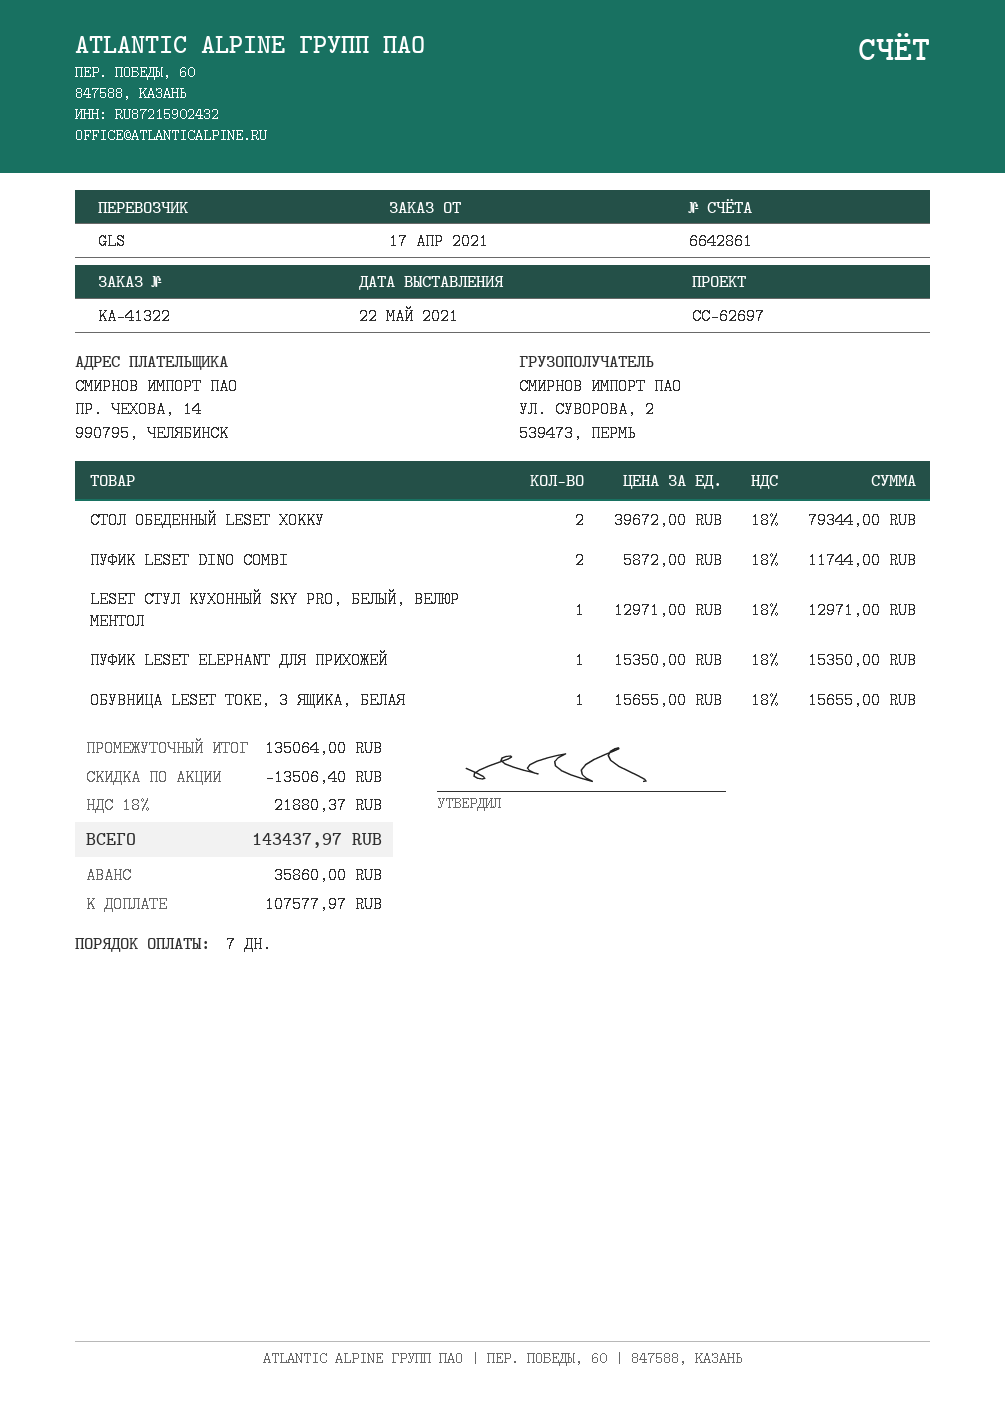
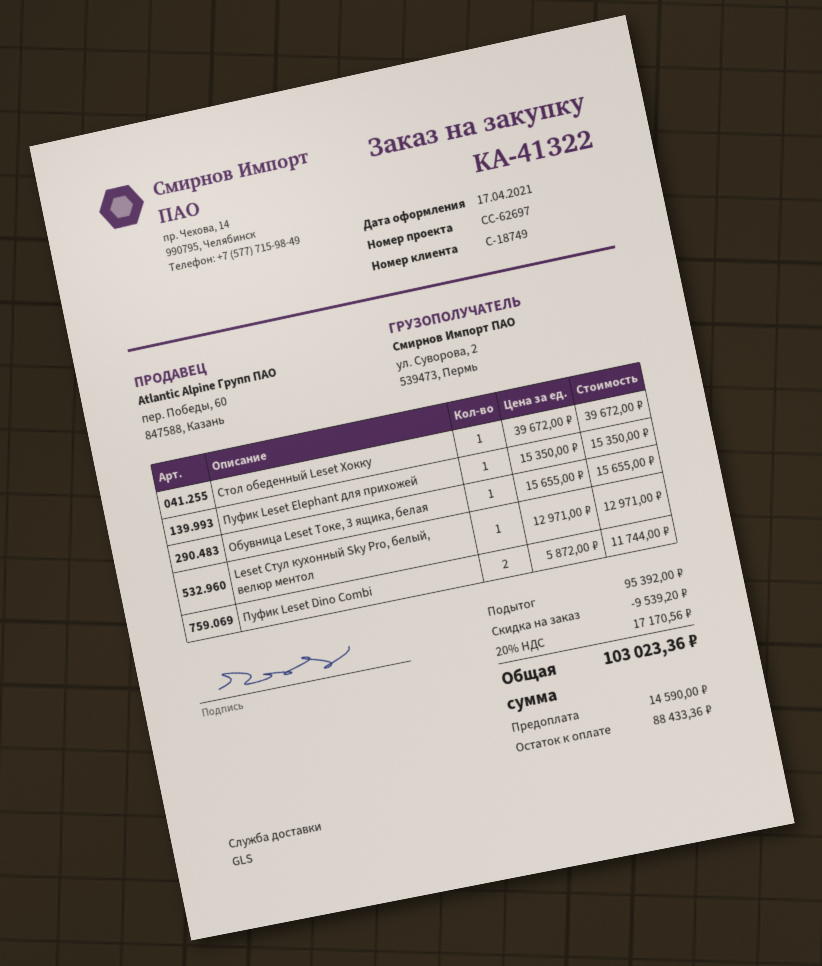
СТОЛ ОБЕДЕННЫЙ LESET ХОККУ: 2 x 39672.00 = 79344.00 -> 1 x 39672.00 = 39672.00
subtotal: 135064.00 -> 95392.00
discount: 13506.40 -> 9539.20
tax: 18% = 21880.37 -> 20% = 17170.56
total: 143437.97 -> 103023.36
deposit: 35860.00 -> 14590.00
balance: 107577.97 -> 88433.36

